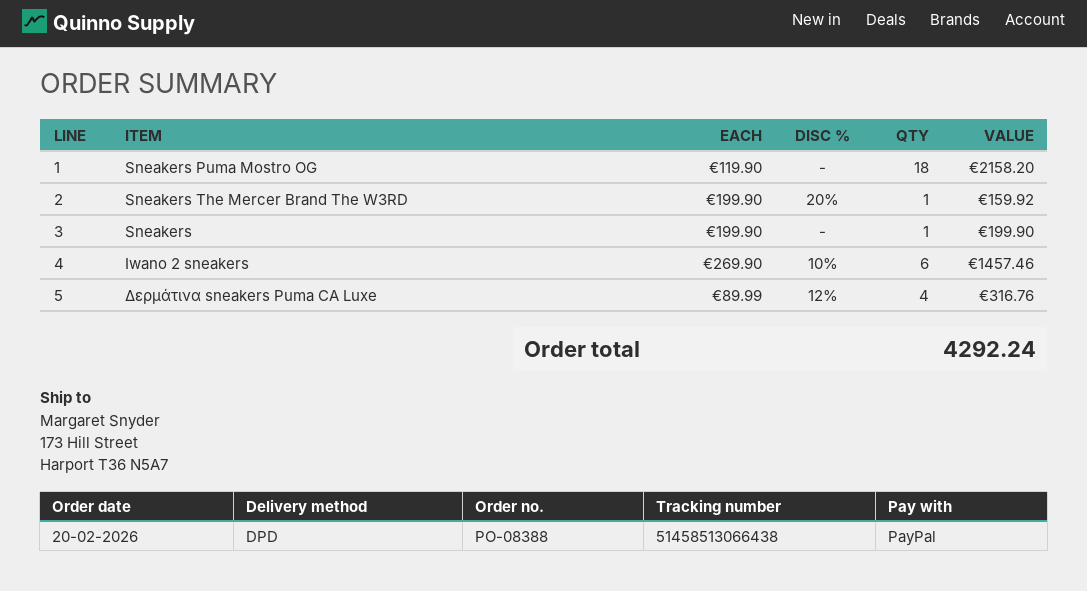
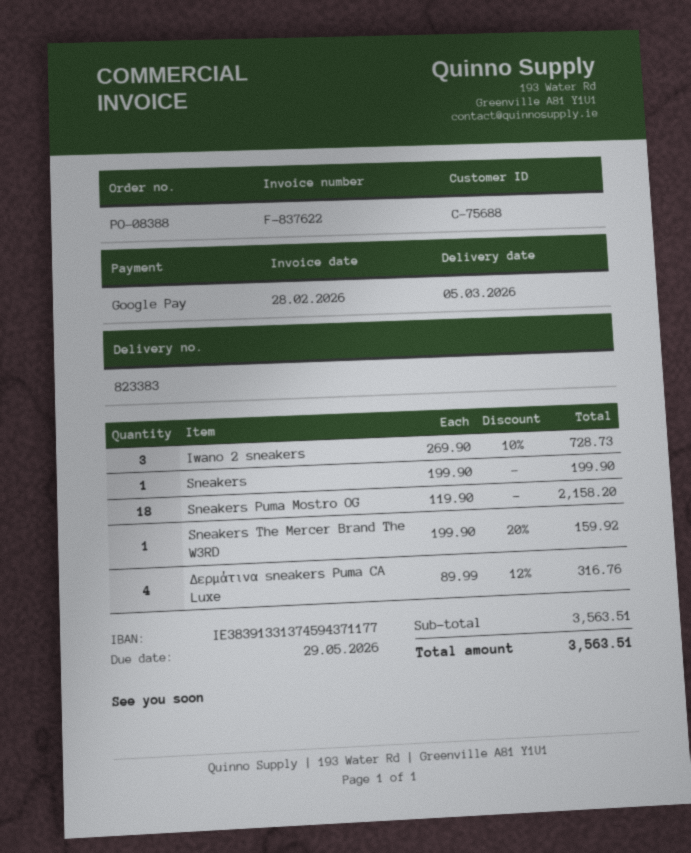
payment method: PayPal -> Google Pay
Iwano 2 sneakers: 6 x 269.90 - 10% = 1457.46 -> 3 x 269.90 - 10% = 728.73
total: 4292.24 -> 3563.51

